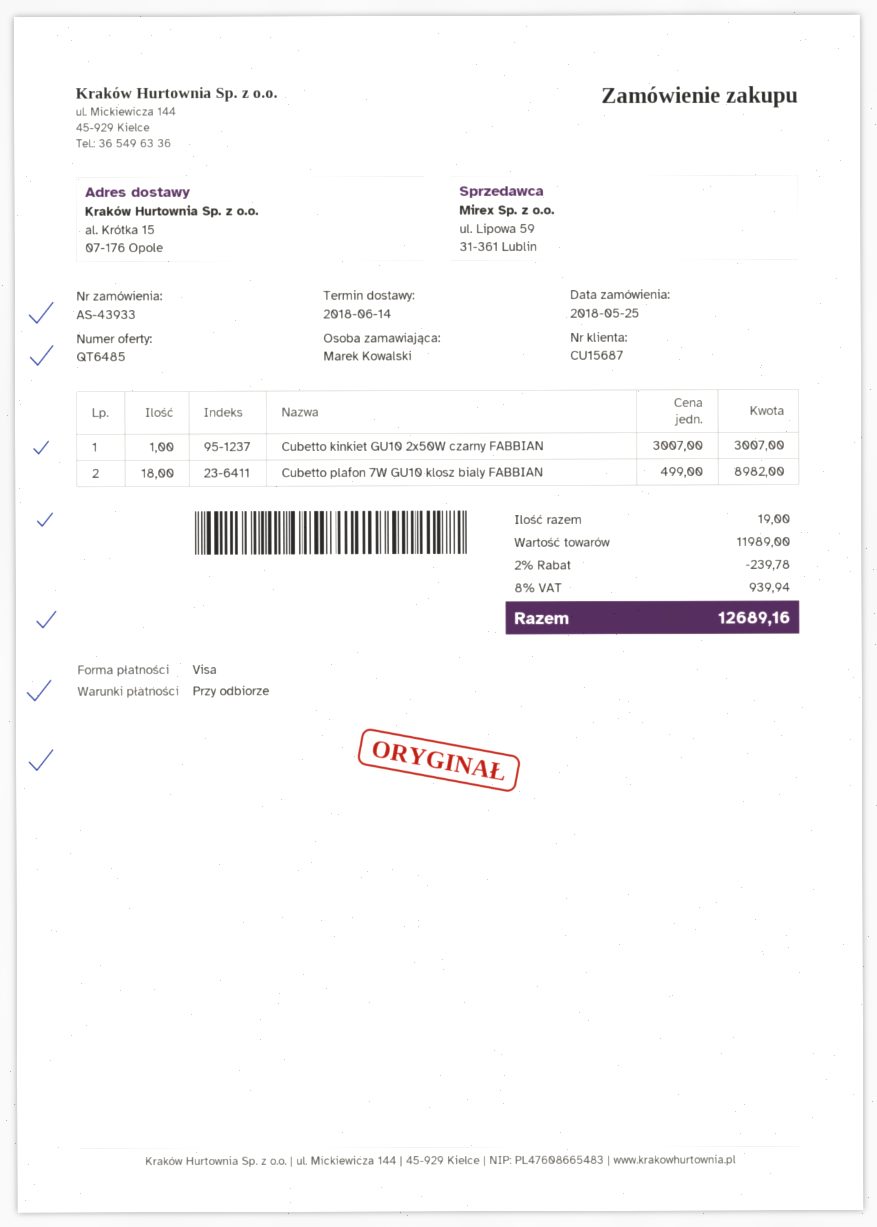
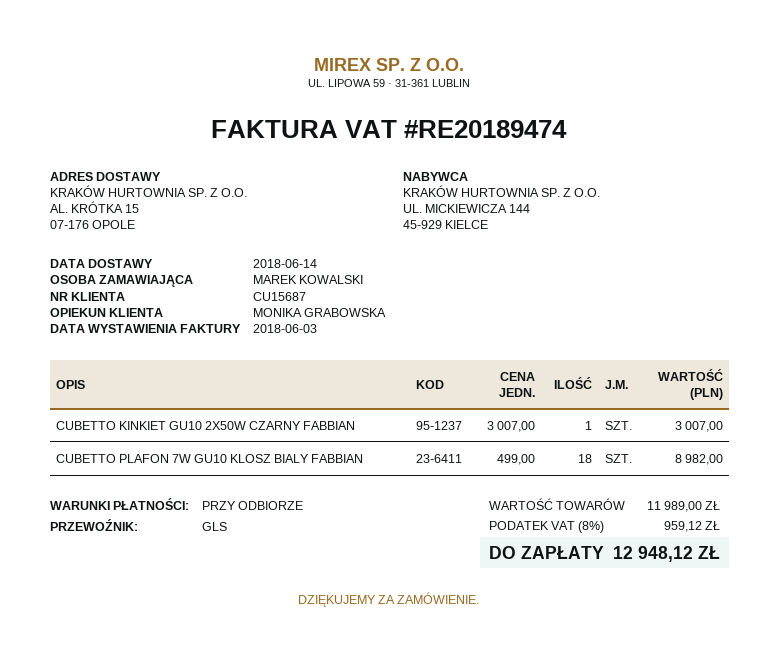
discount: 2% = 239.78 -> none
tax: 8% = 939.94 -> 8% = 959.12
total: 12689.16 -> 12948.12

